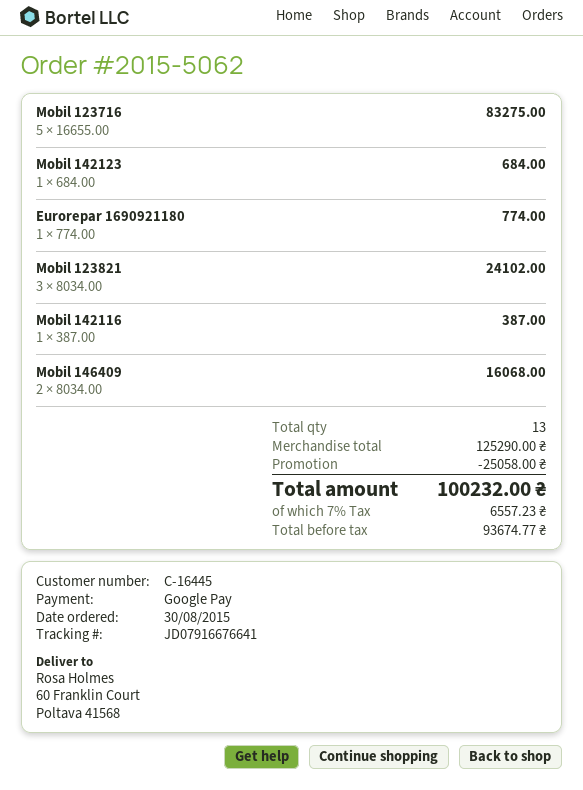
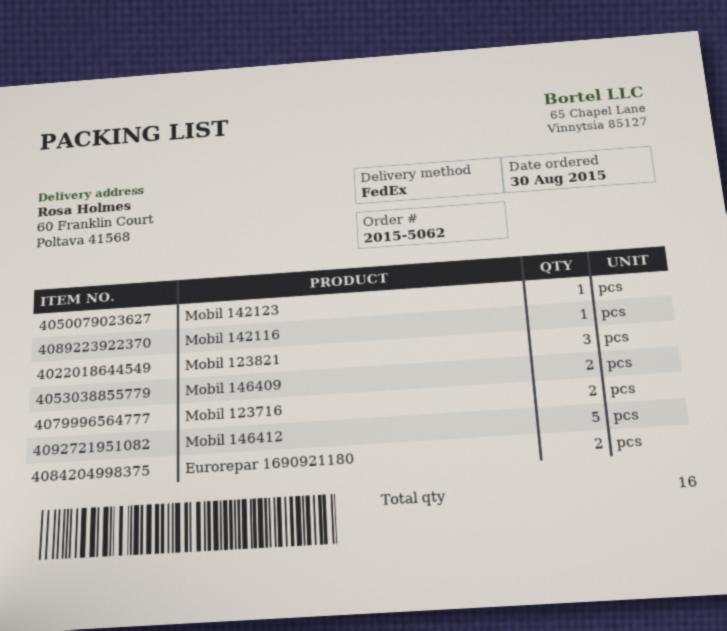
Mobil 123716: 5 -> 2
Eurorepar 1690921180: 1 -> 2
Mobil 146412: none -> 5
total quantity: 13 -> 16

